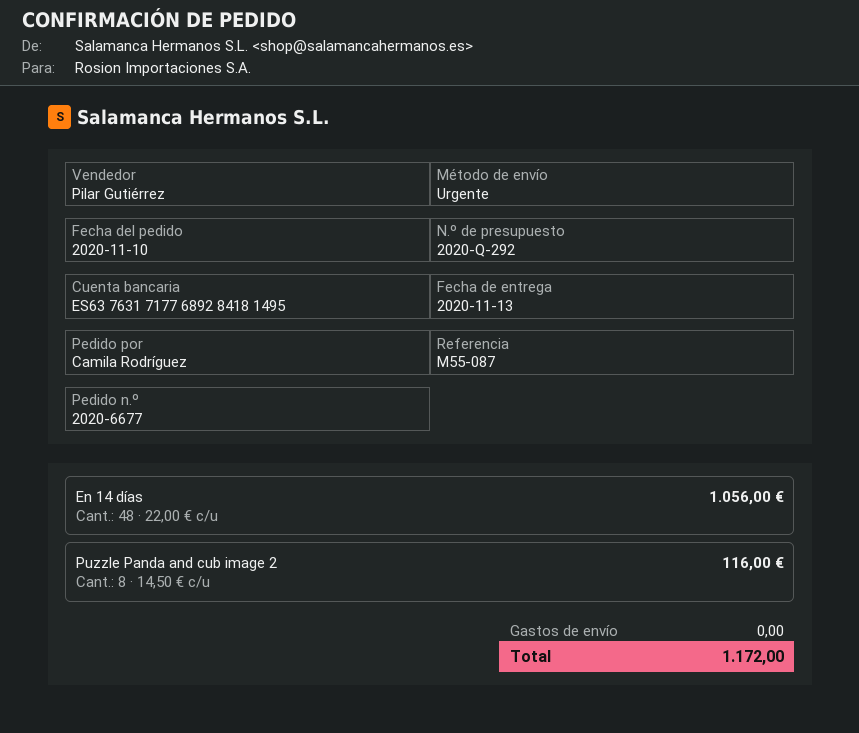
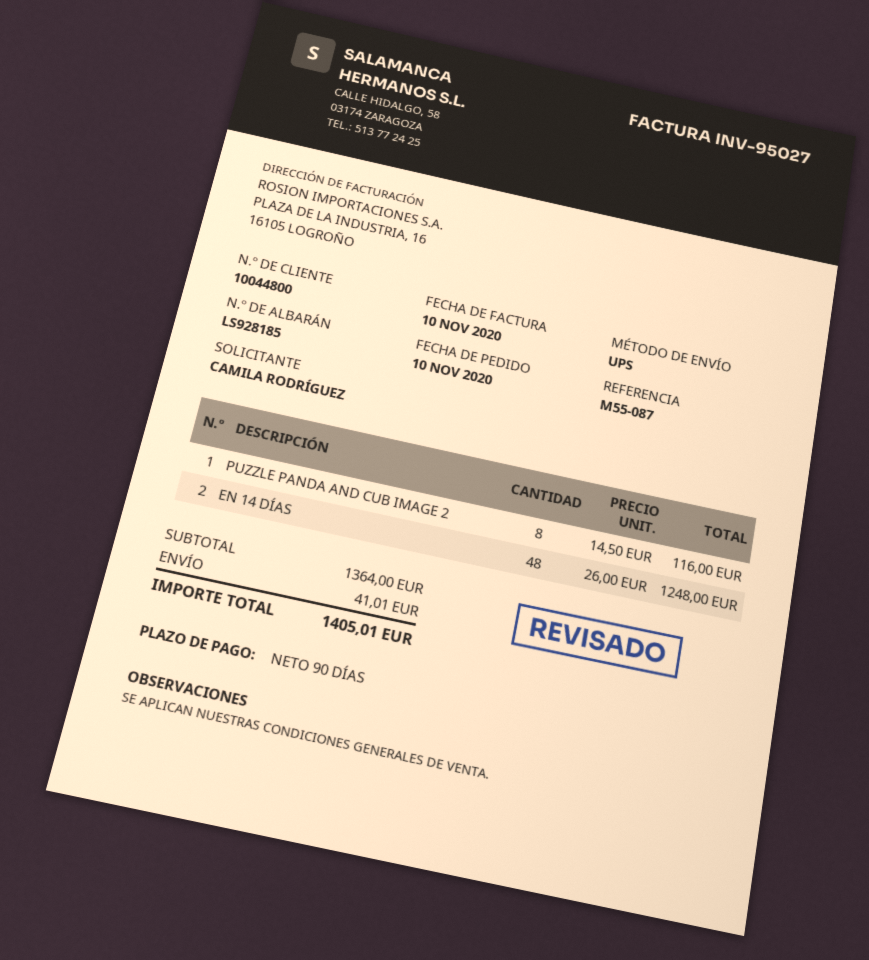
shipping method: express -> UPS
En 14 días: 48 x 22.00 = 1056.00 -> 48 x 26.00 = 1248.00
shipping: 0.00 -> 41.01
total: 1172.00 -> 1405.01

